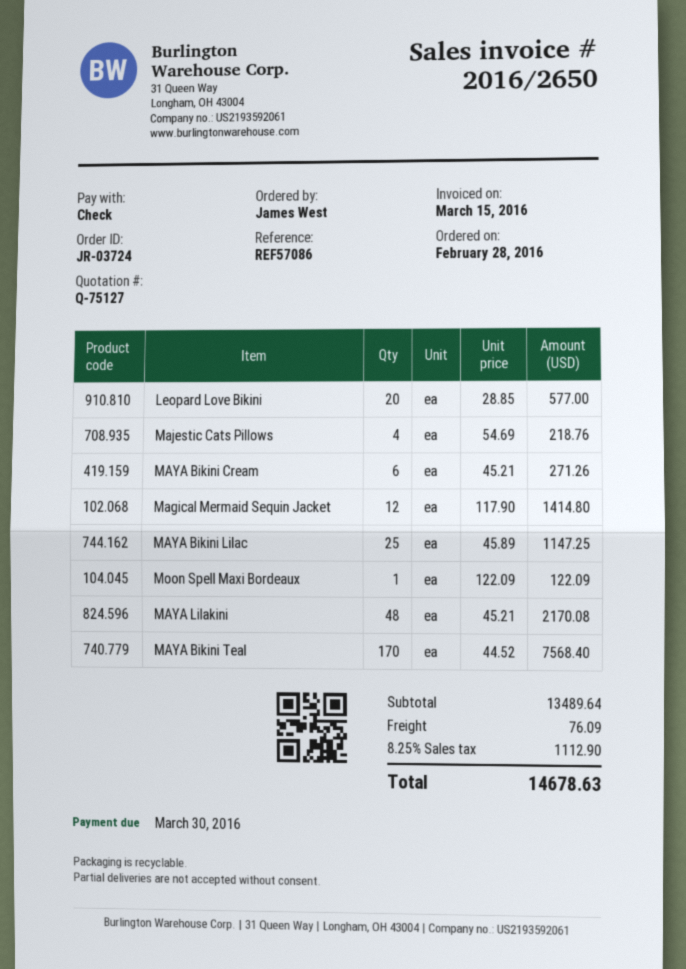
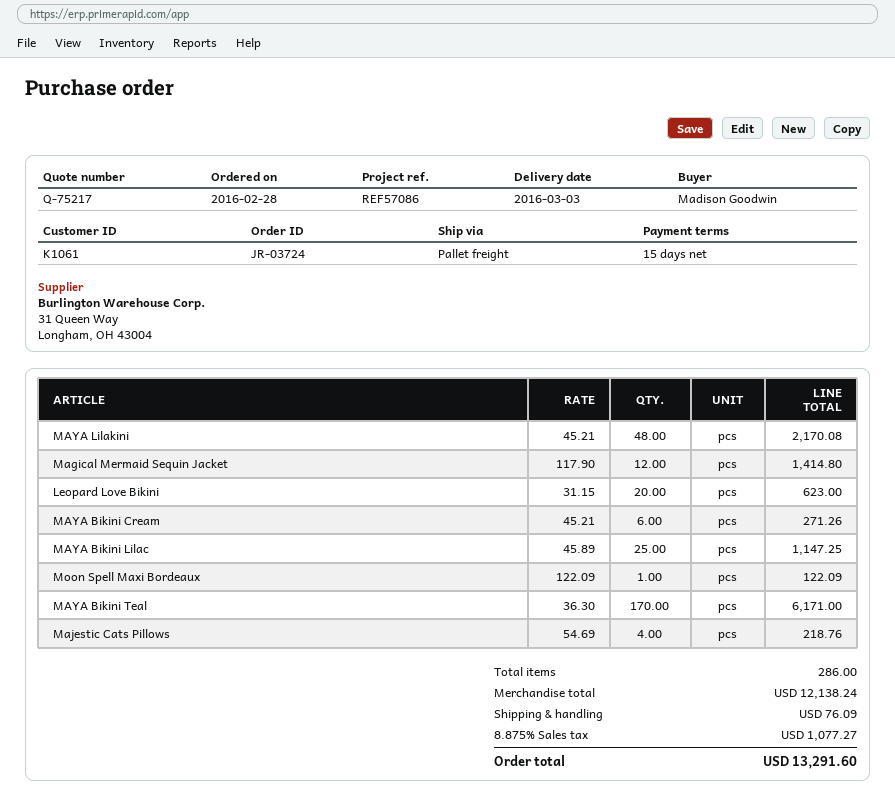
quote number: Q-75127 -> Q-75217
ordered by: James West -> Madison Goodwin
Leopard Love Bikini: 20 x 28.85 = 577.00 -> 20 x 31.15 = 623.00
MAYA Bikini Teal: 170 x 44.52 = 7568.40 -> 170 x 36.30 = 6171.00
subtotal: 13489.64 -> 12138.24
tax: 8.25% = 1112.90 -> 8.875% = 1077.27
total: 14678.63 -> 13291.60

